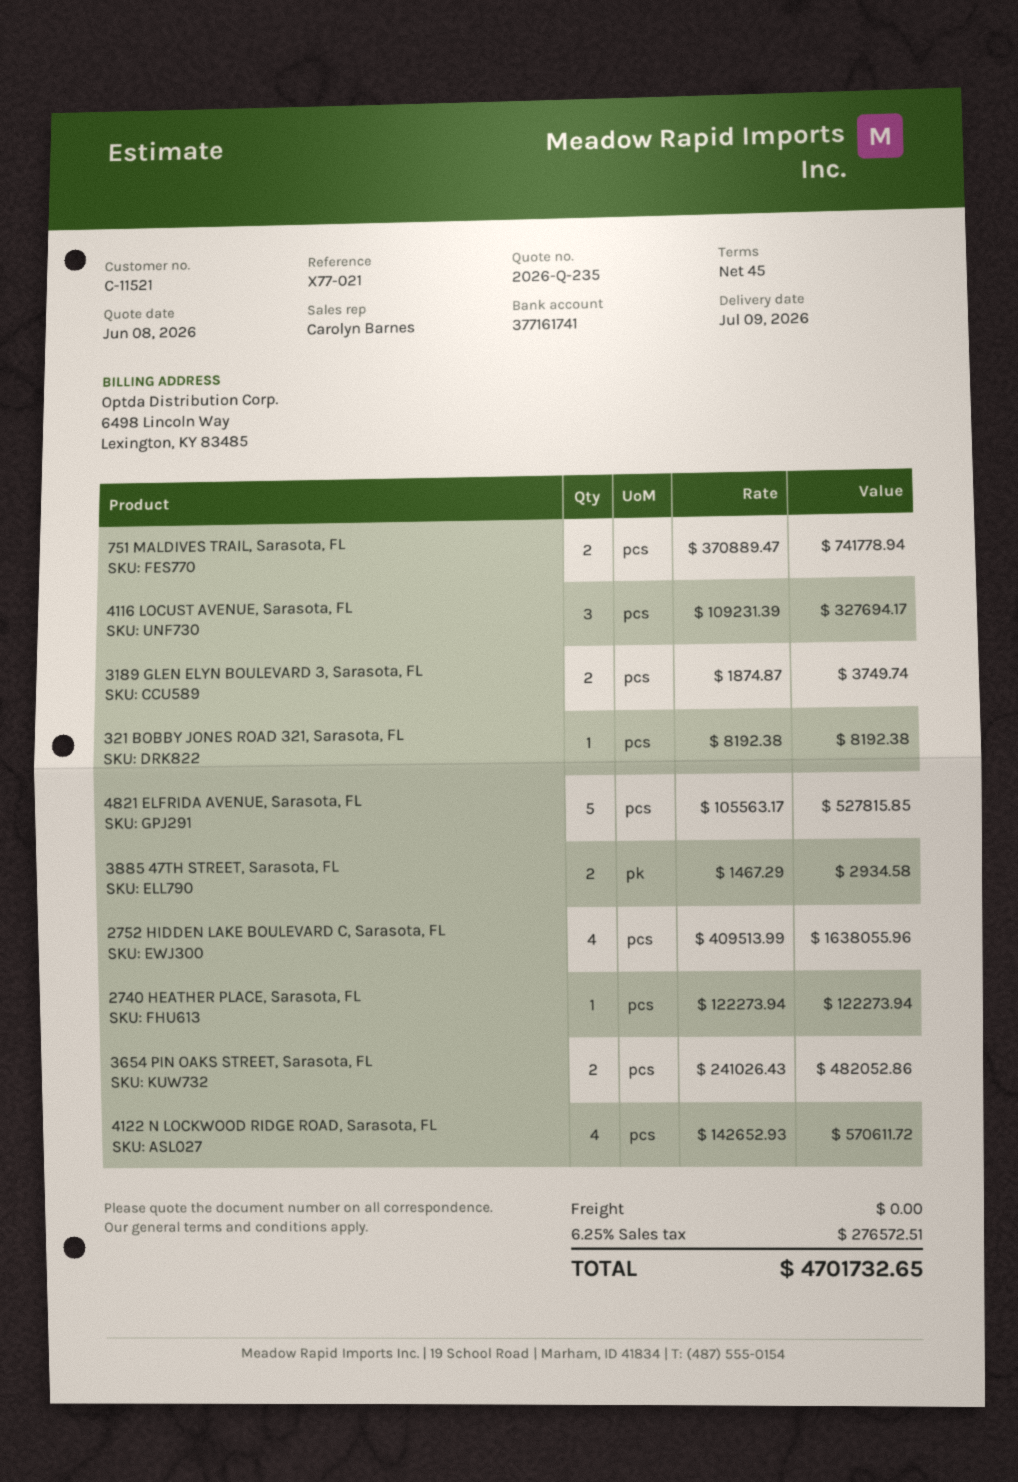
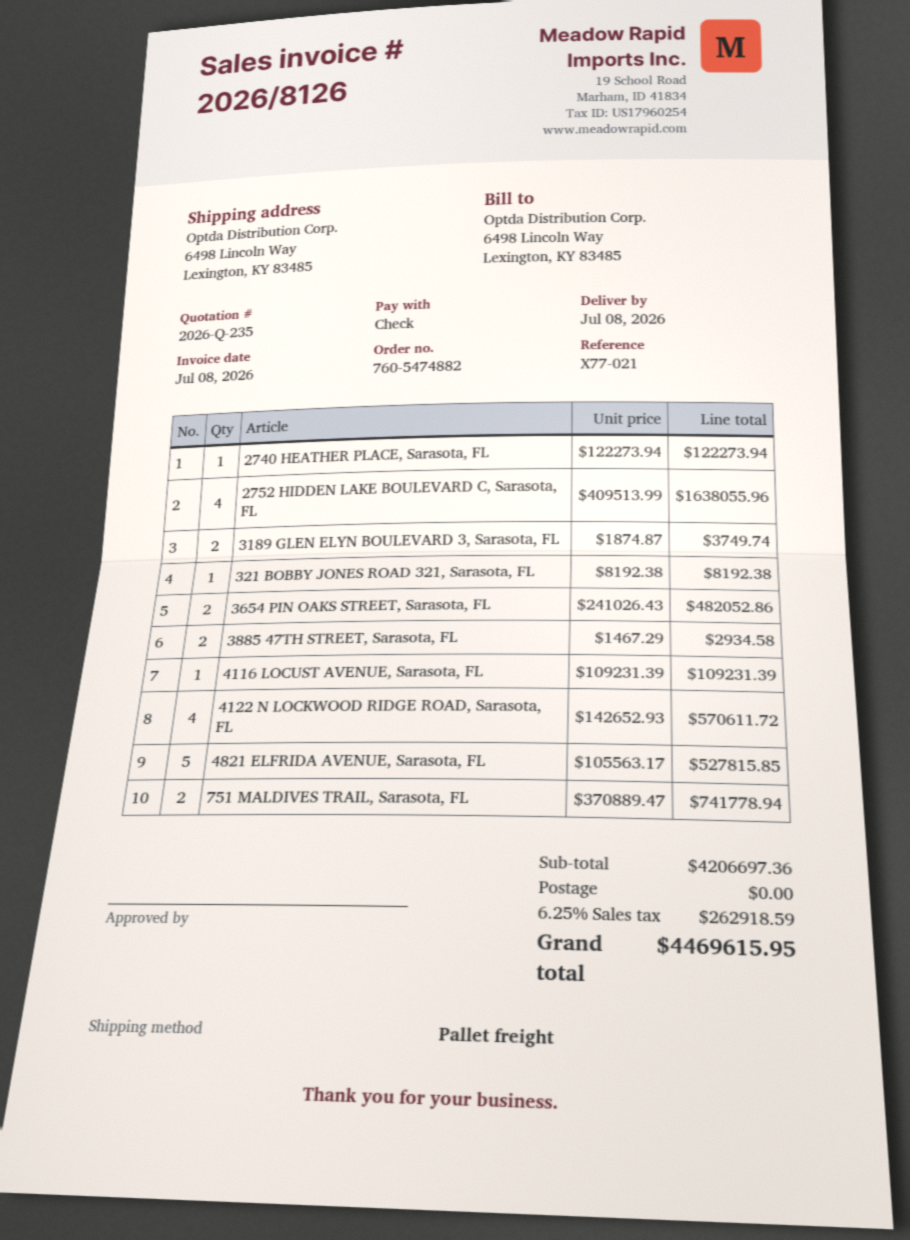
delivery date: 2026-07-09 -> 2026-07-08
4116 LOCUST AVENUE, Sarasota, FL: 3 x 109231.39 = 327694.17 -> 1 x 109231.39 = 109231.39
tax: 6.25% = 276572.51 -> 6.25% = 262918.59
total: 4701732.65 -> 4469615.95

